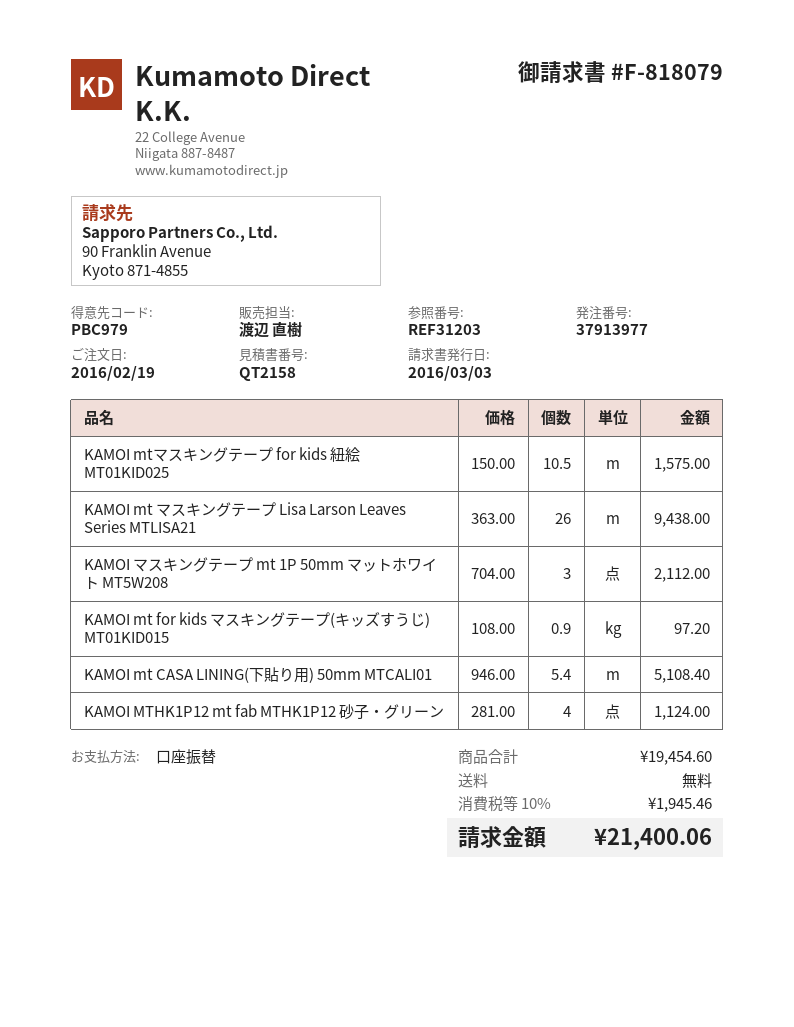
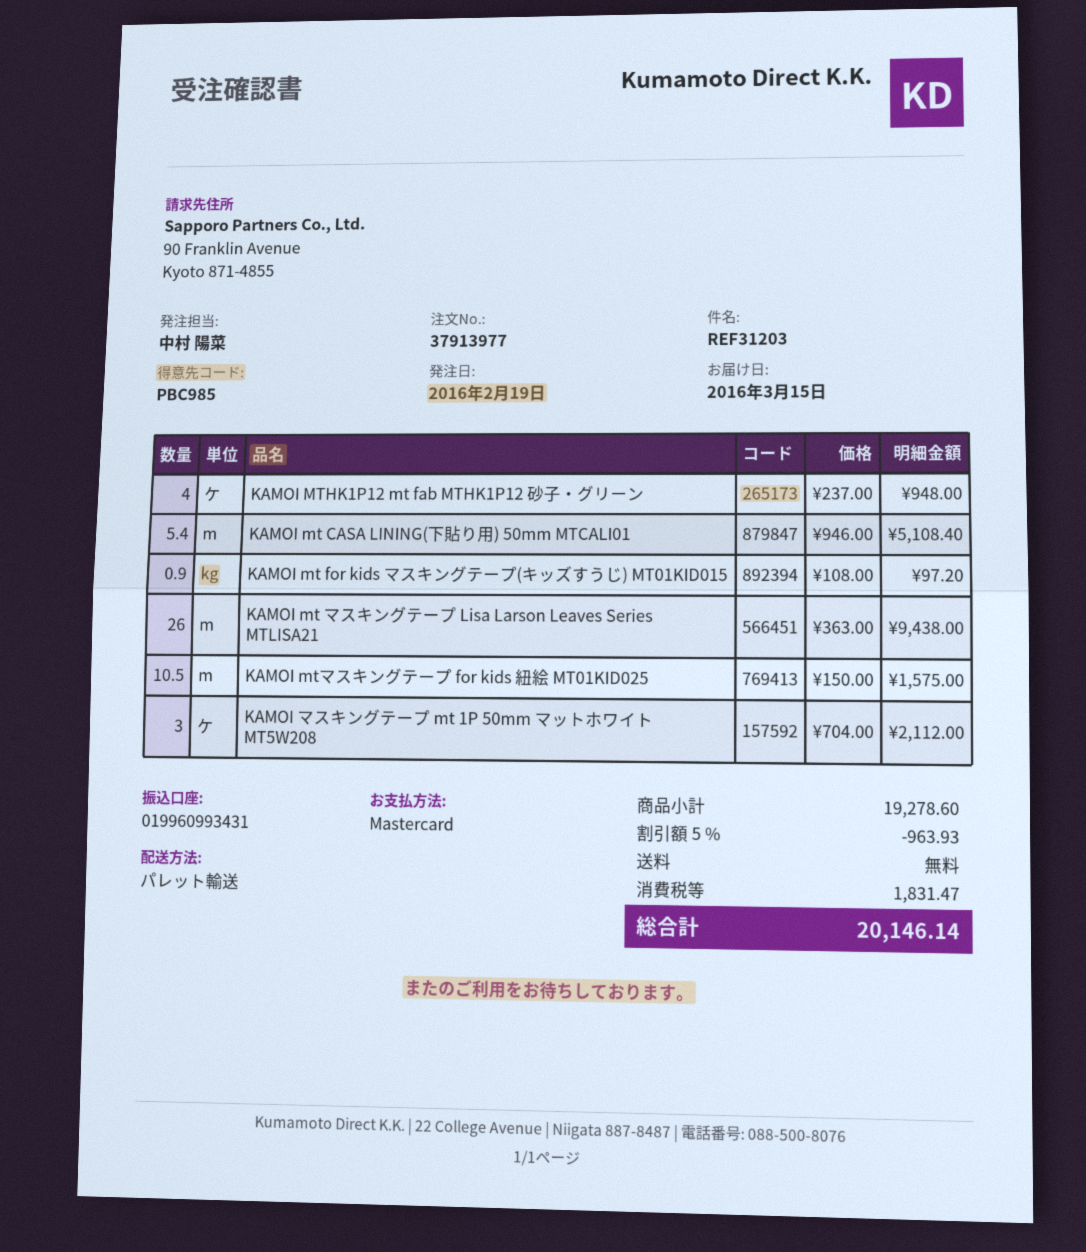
customer number: PBC979 -> PBC985
payment method: direct debit -> Mastercard
KAMOI MTHK1P12 mt fab MTHK1P12 砂子・グリーン: 4 x 281.00 = 1124.00 -> 4 x 237.00 = 948.00
subtotal: 19454.60 -> 19278.60
discount: none -> 5% = 963.93
tax: 1945.46 -> 1831.47
total: 21400.06 -> 20146.14

